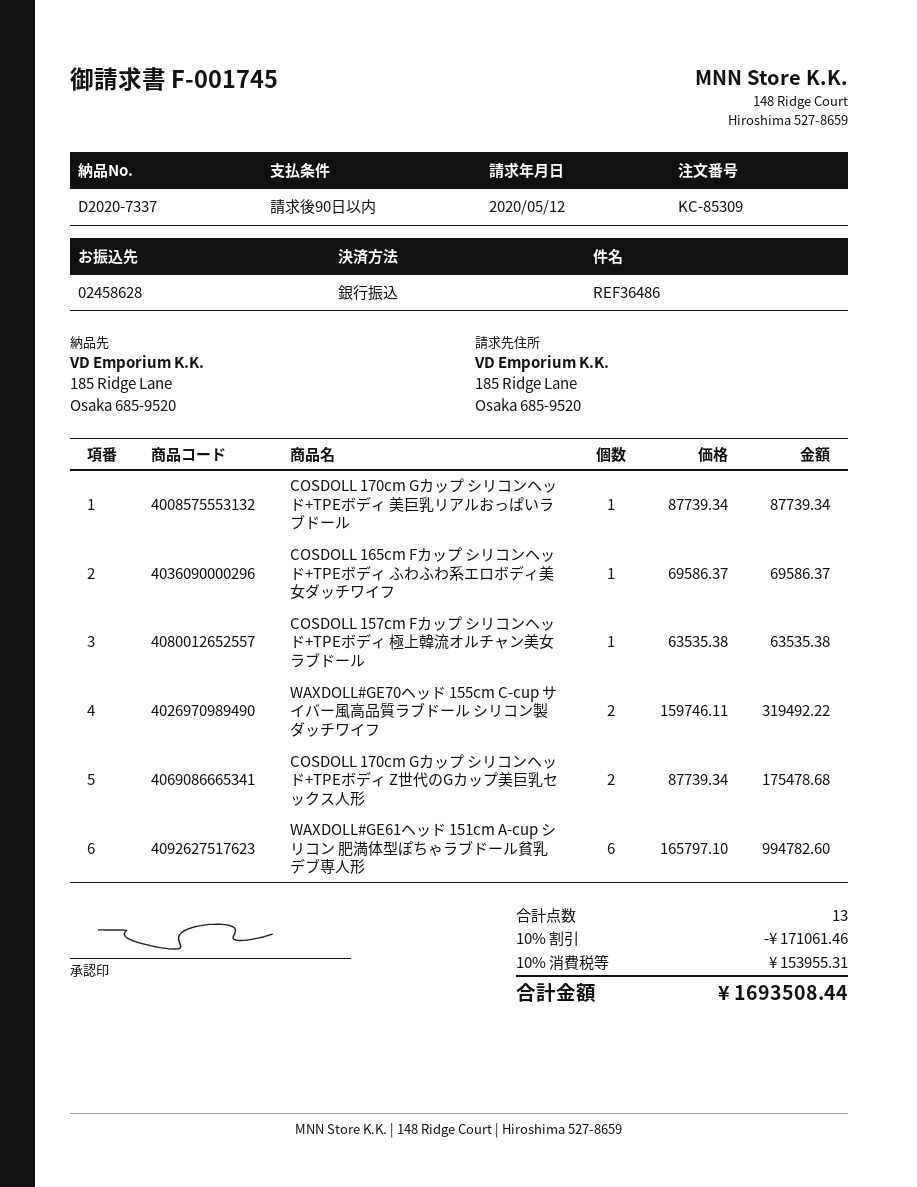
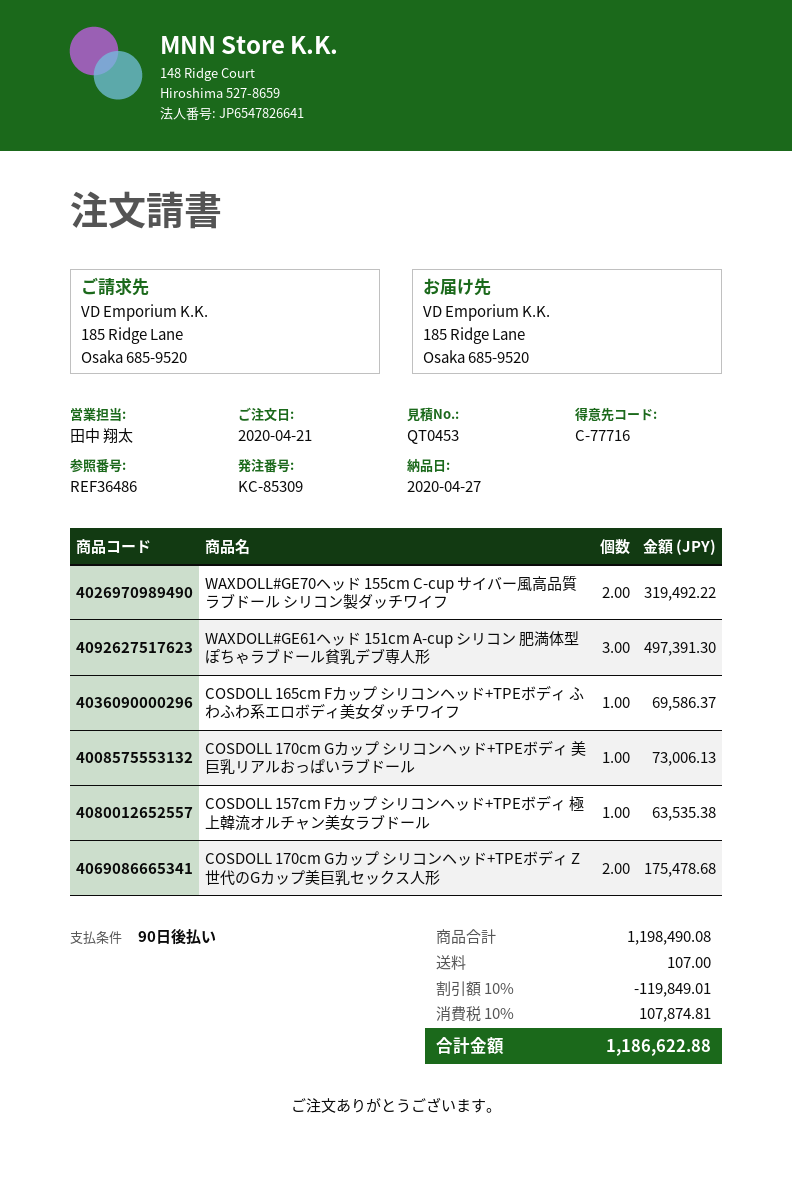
COSDOLL 170cm Gカップ シリコンヘッド+TPEボディ 美巨乳リアルおっぱいラブドール: 1 for 87739.34 -> 1 for 73006.13
WAXDOLL#GE61ヘッド 151cm A-cup シリコン 肥満体型ぽちゃラブドール貧乳デブ専人形: 6 for 994782.60 -> 3 for 497391.30
discount: 10% = 171061.46 -> 10% = 119849.01
shipping: none -> 107.00
tax: 10% = 153955.31 -> 10% = 107874.81
total: 1693508.44 -> 1186622.88

